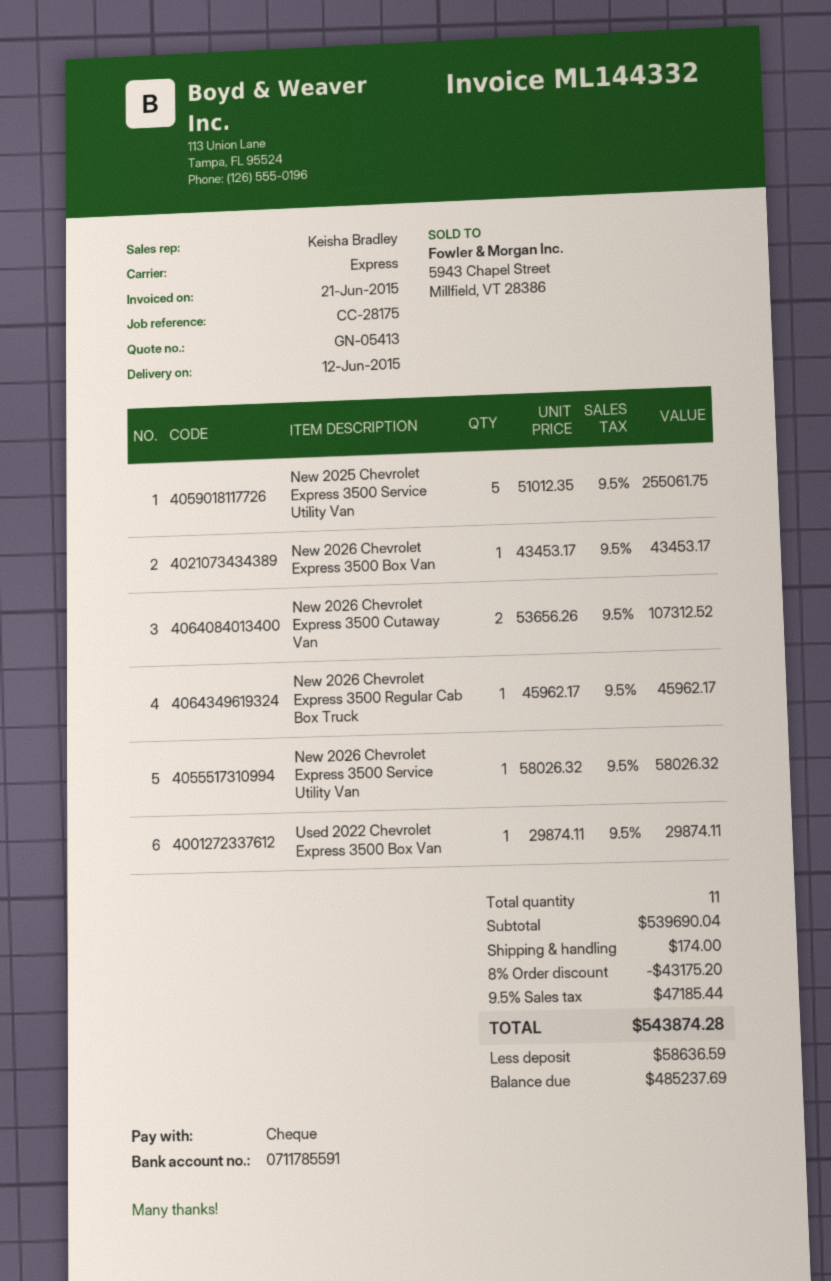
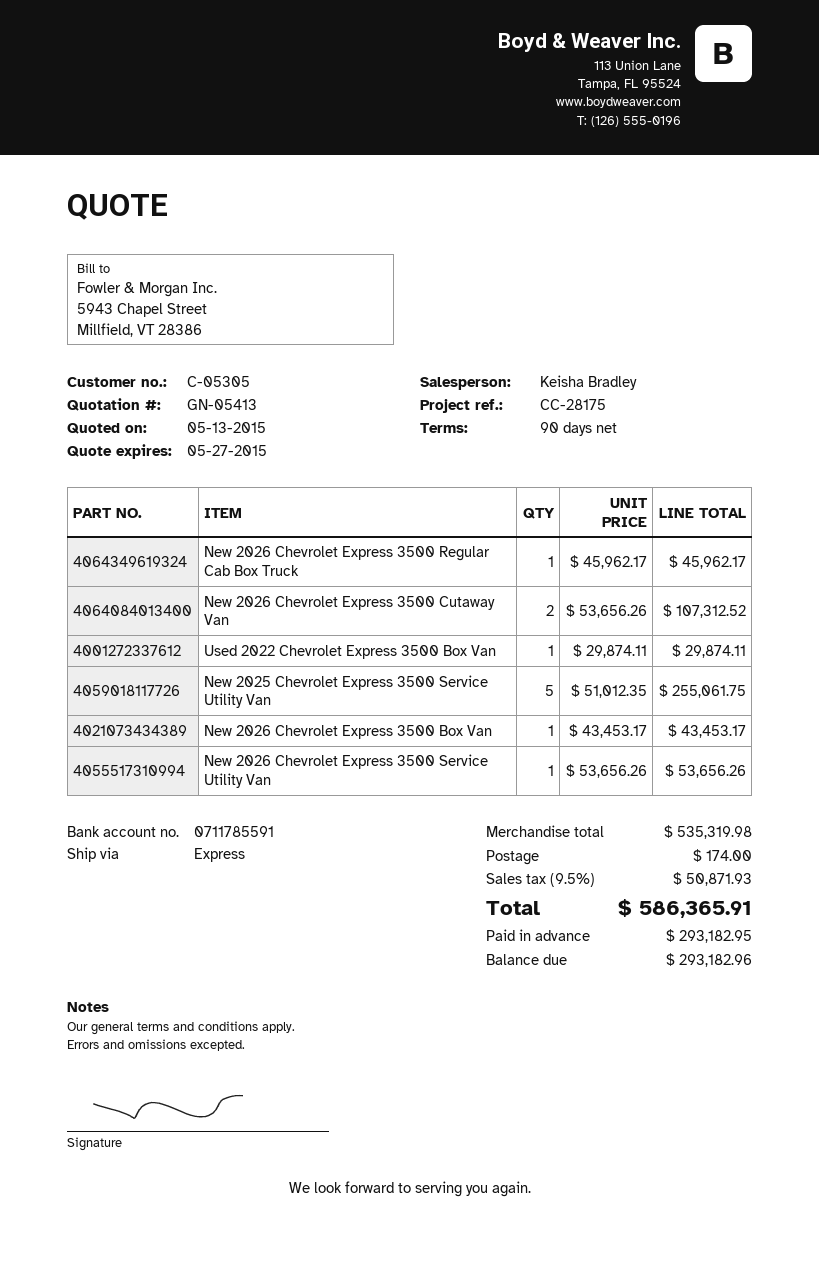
New 2026 Chevrolet Express 3500 Service Utility Van: 1 x 58026.32 = 58026.32 -> 1 x 53656.26 = 53656.26
subtotal: 539690.04 -> 535319.98
discount: 8% = 43175.20 -> none
tax: 9.5% = 47185.44 -> 9.5% = 50871.93
total: 543874.28 -> 586365.91
deposit: 58636.59 -> 293182.95
balance: 485237.69 -> 293182.96

